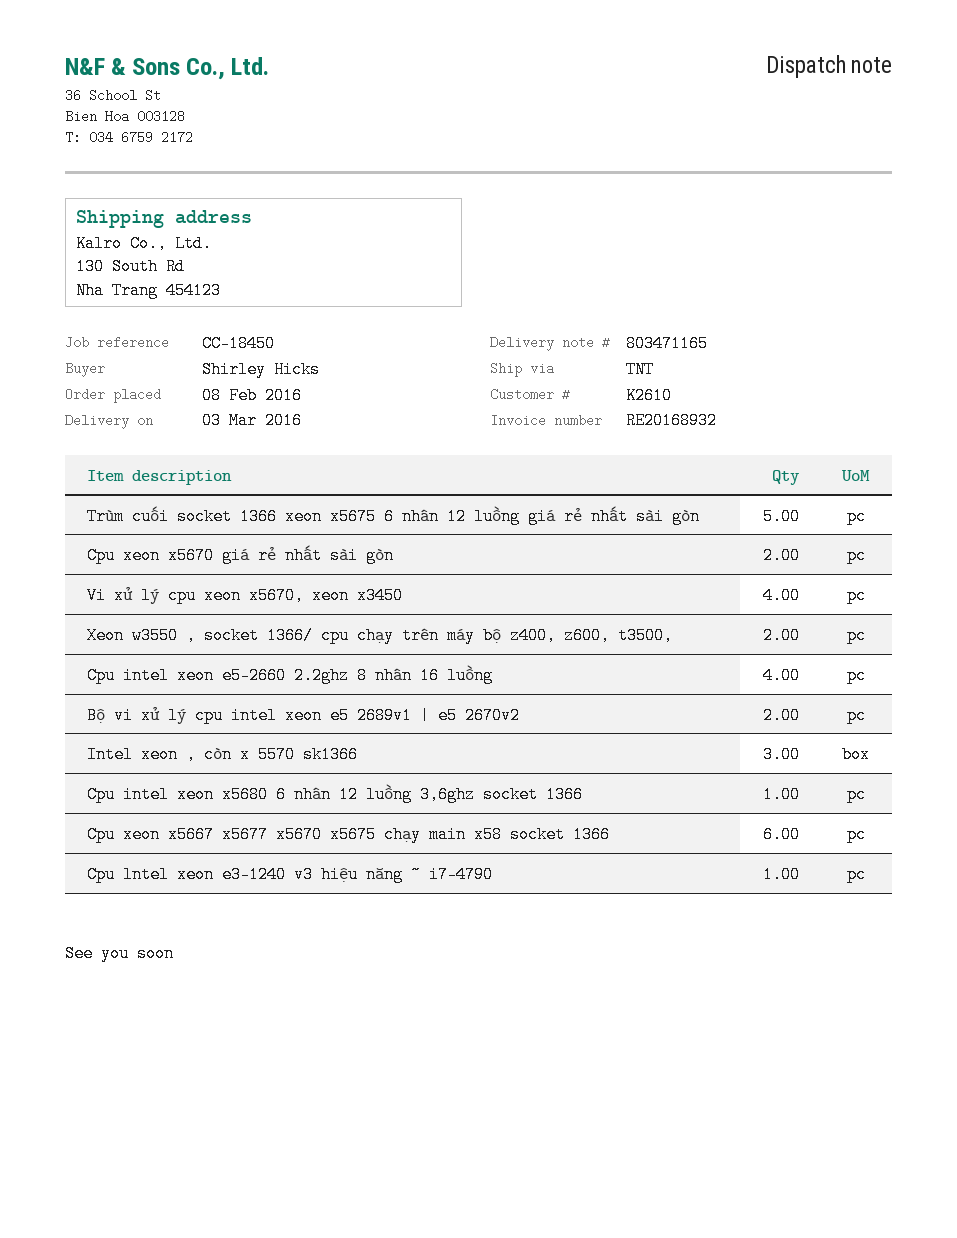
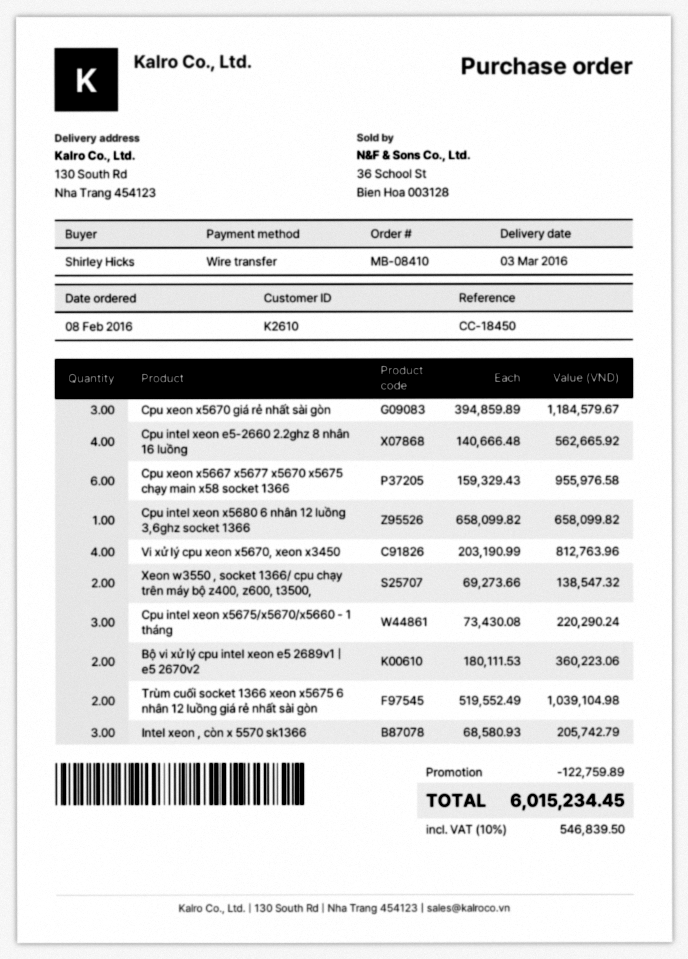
Trùm cuối socket 1366 xeon x5675 6 nhân 12 luồng giá rẻ nhất sài gòn: 5 -> 2
Cpu xeon x5670 giá rẻ nhất sài gòn: 2 -> 3
Cpu lntel xeon e3-1240 v3 hiệu năng ~ i7-4790: 1 -> none
Cpu intel xeon x5675/x5670/x5660 - 1 tháng: none -> 3

